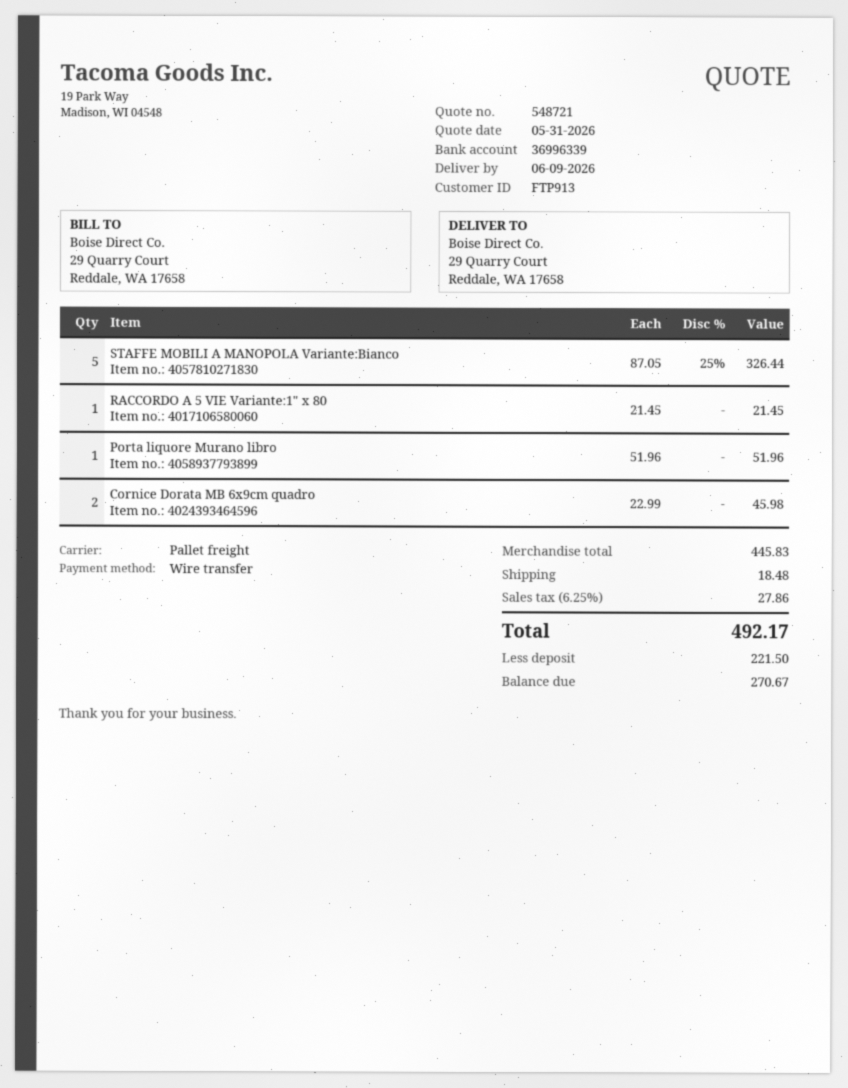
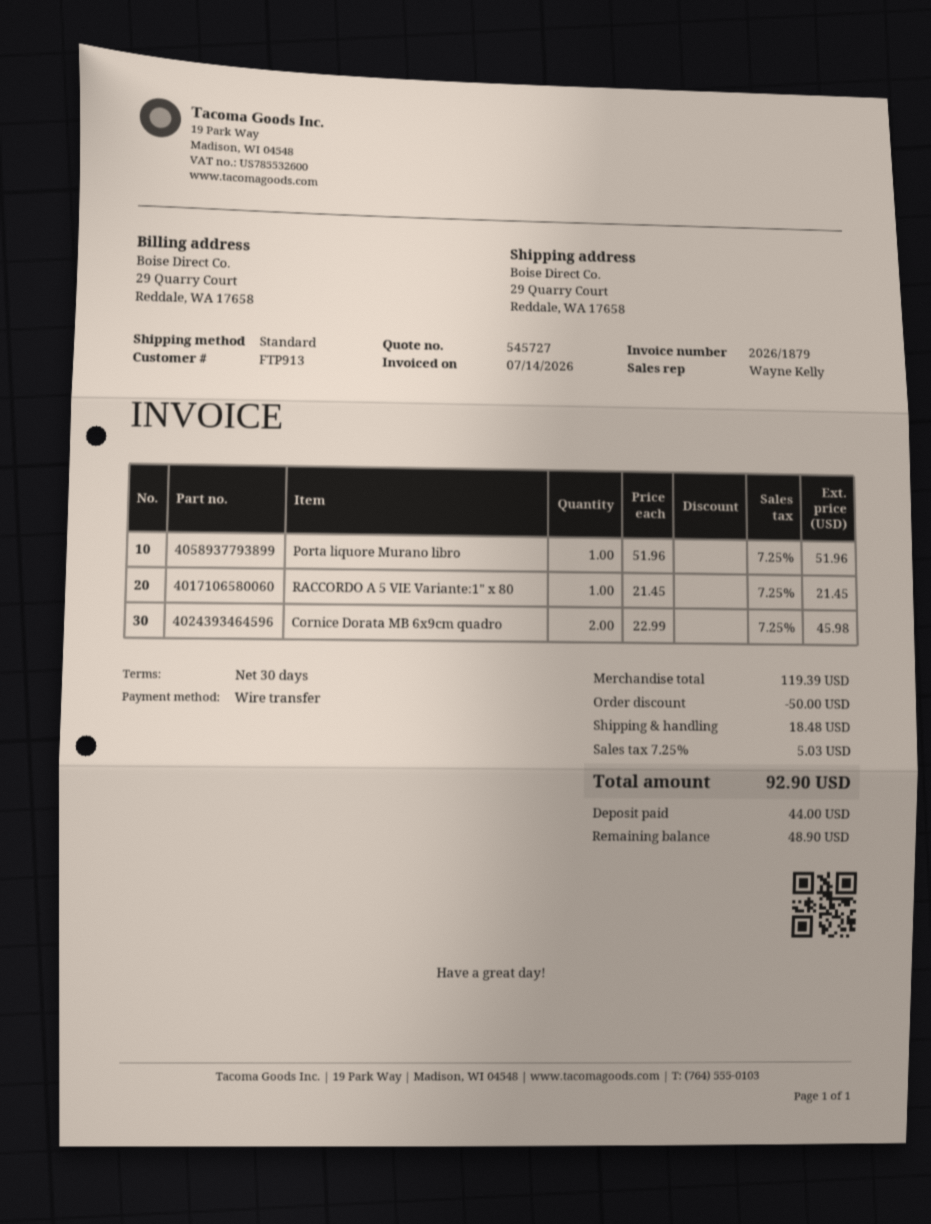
quote number: 548721 -> 545727
shipping method: pallet freight -> standard
STAFFE MOBILI A MANOPOLA Variante:Bianco: 5 x 87.05 - 25% = 326.44 -> none
subtotal: 445.83 -> 119.39
discount: none -> 50.00
tax: 6.25% = 27.86 -> 7.25% = 5.03
total: 492.17 -> 92.90
deposit: 221.50 -> 44.00
balance: 270.67 -> 48.90

